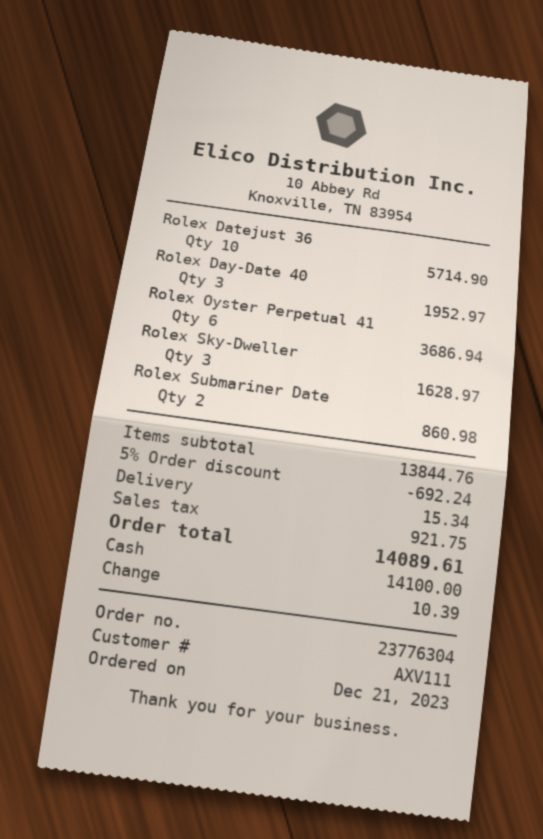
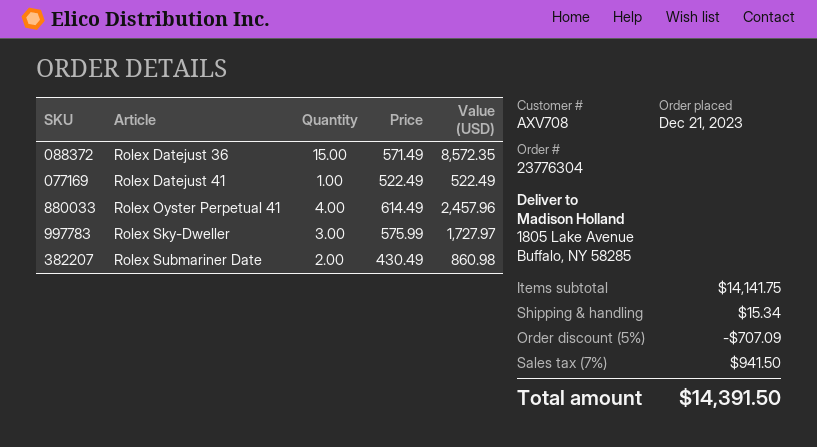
customer number: AXV111 -> AXV708
Rolex Datejust 36: 10 for 5714.90 -> 15 for 8572.35
Rolex Day-Date 40: 3 for 1952.97 -> none
Rolex Oyster Perpetual 41: 6 for 3686.94 -> 4 for 2457.96
Rolex Sky-Dweller: 3 for 1628.97 -> 3 for 1727.97
Rolex Datejust 41: none -> 1 for 522.49
subtotal: 13844.76 -> 14141.75
discount: 5% = 692.24 -> 5% = 707.09
tax: 921.75 -> 941.50
total: 14089.61 -> 14391.50

